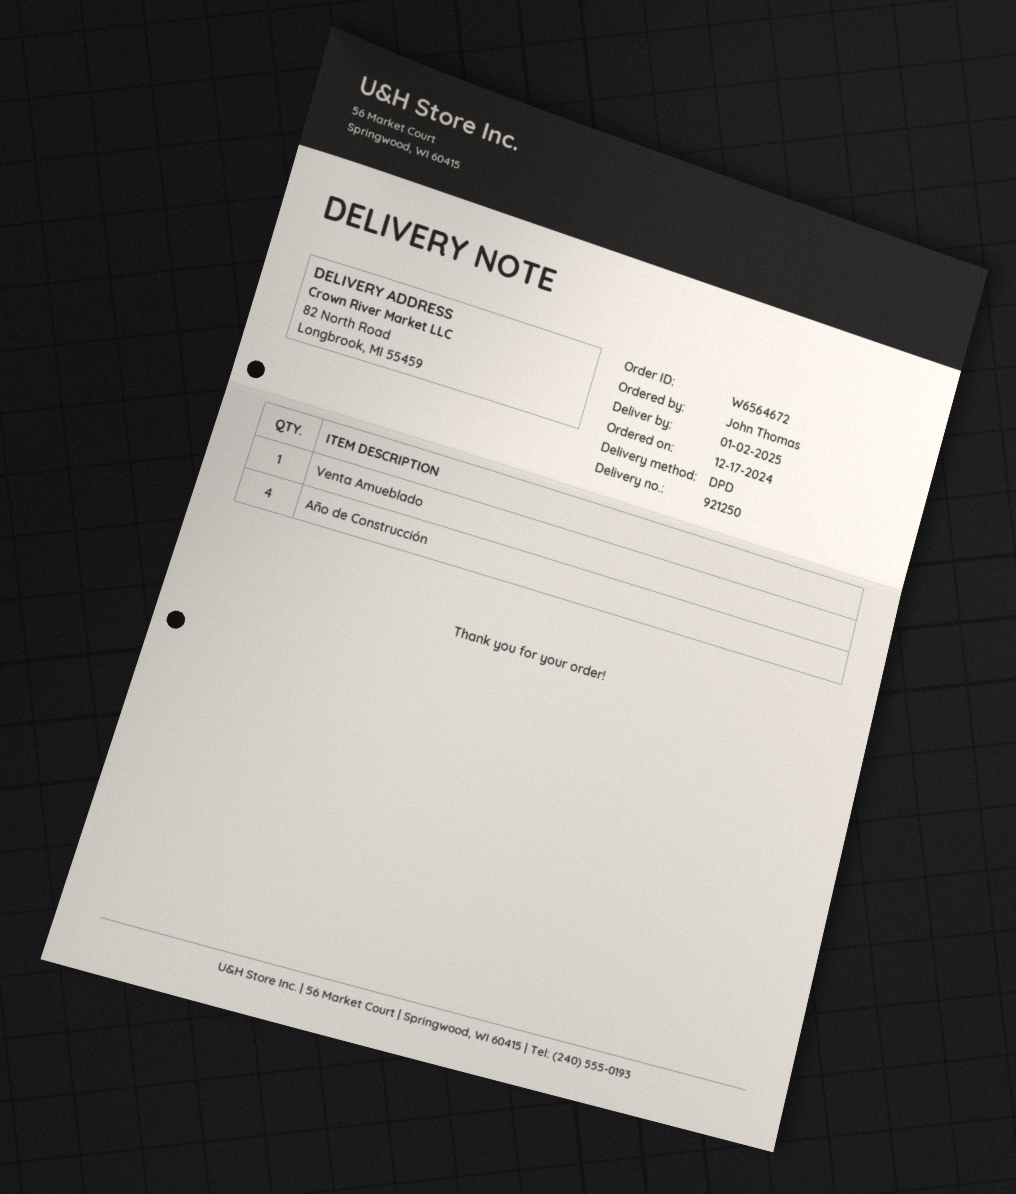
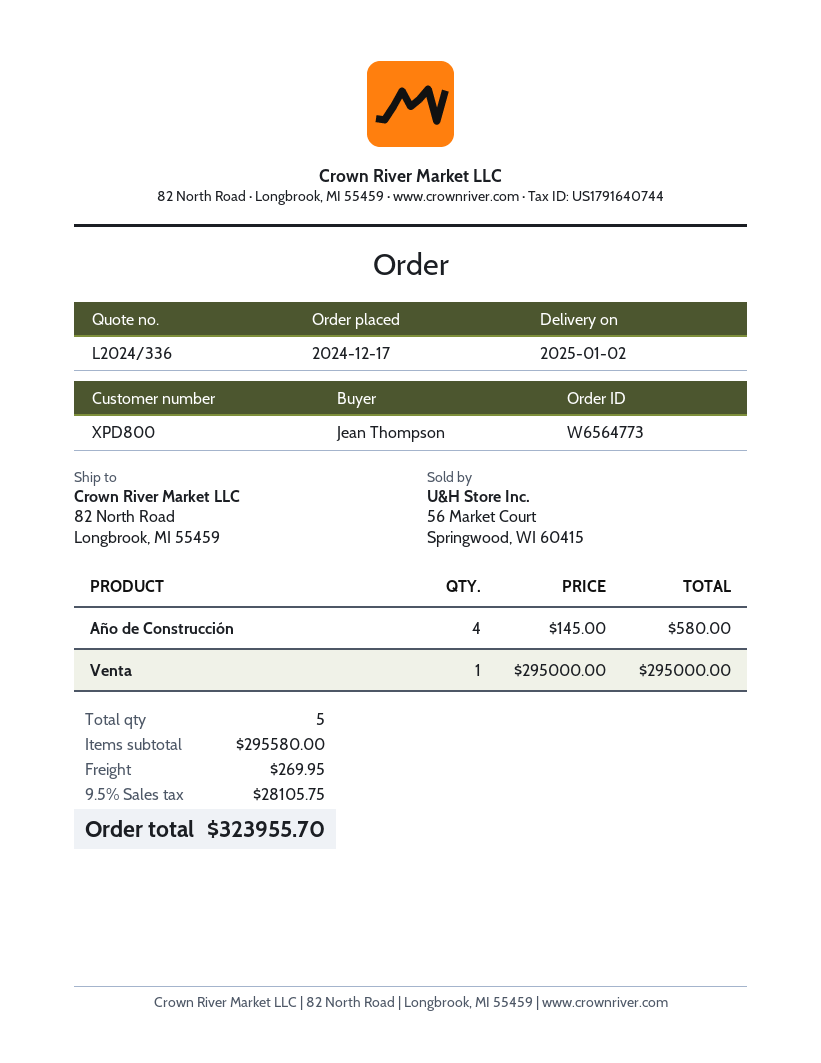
order number: W6564672 -> W6564773
ordered by: John Thomas -> Jean Thompson
Venta Amueblado: 1 -> none
Venta: none -> 1

